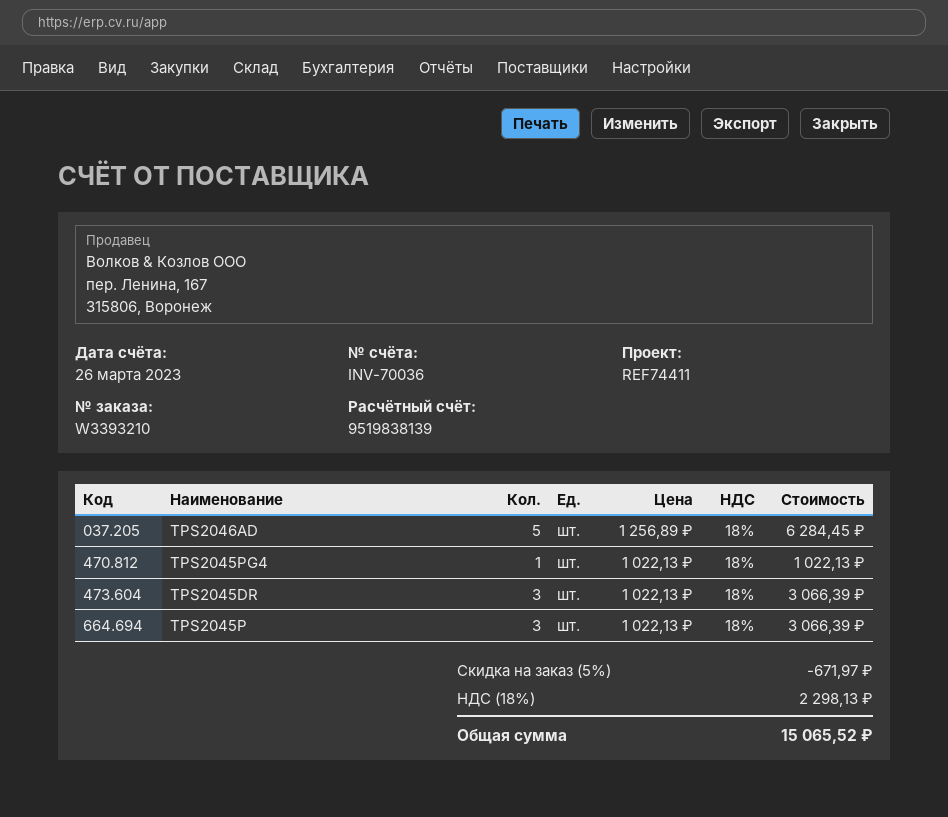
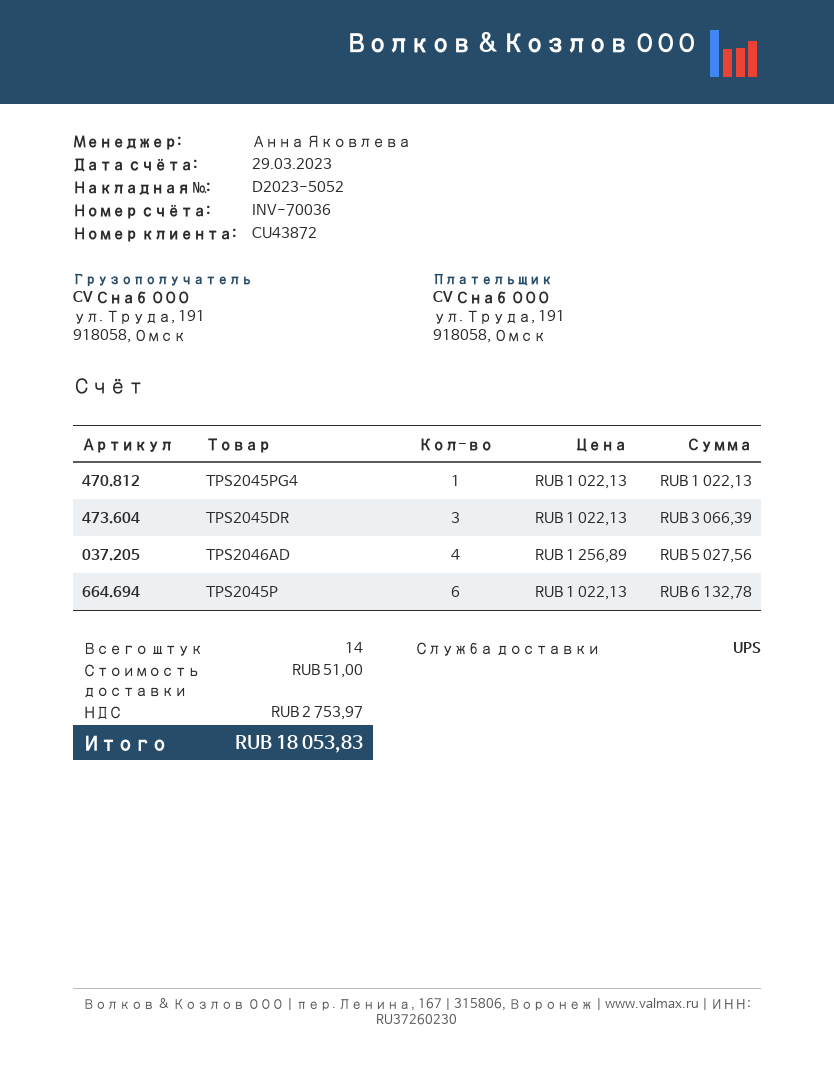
invoice date: 2023-03-26 -> 2023-03-29
TPS2046AD: 5 x 1256.89 = 6284.45 -> 4 x 1256.89 = 5027.56
TPS2045P: 3 x 1022.13 = 3066.39 -> 6 x 1022.13 = 6132.78
discount: 5% = 671.97 -> none
shipping: none -> 51.00
tax: 2298.13 -> 2753.97
total: 15065.52 -> 18053.83

